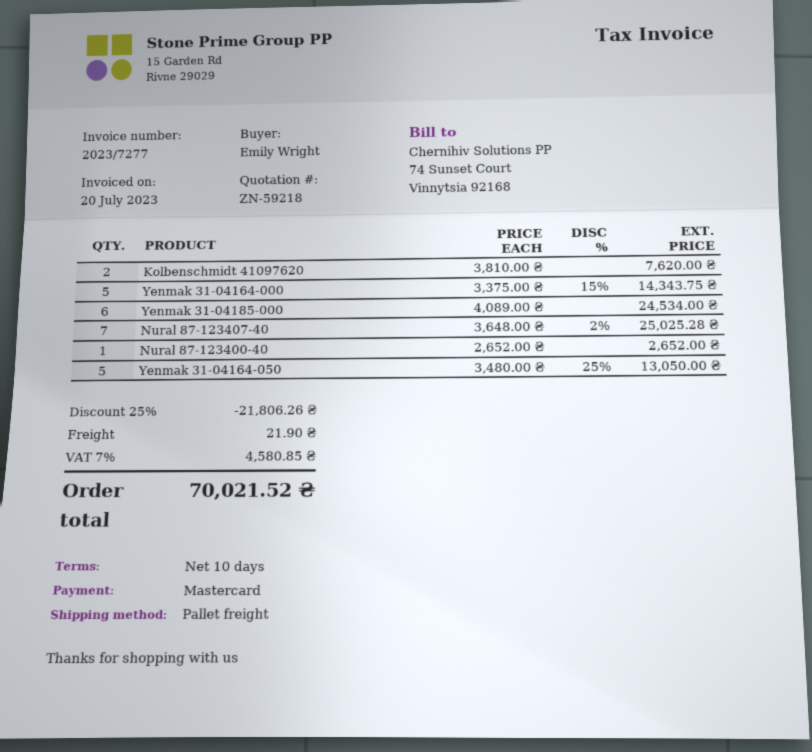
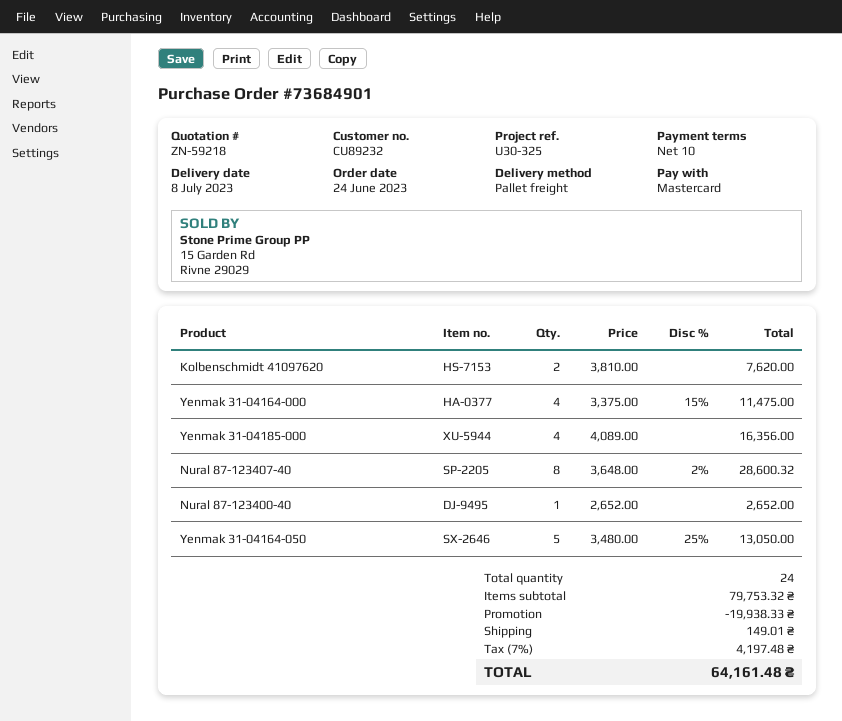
Yenmak 31-04164-000: 5 x 3375.00 - 15% = 14343.75 -> 4 x 3375.00 - 15% = 11475.00
Yenmak 31-04185-000: 6 x 4089.00 = 24534.00 -> 4 x 4089.00 = 16356.00
Nural 87-123407-40: 7 x 3648.00 - 2% = 25025.28 -> 8 x 3648.00 - 2% = 28600.32
discount: 21806.26 -> 19938.33
shipping: 21.90 -> 149.01
tax: 7% = 4580.85 -> 7% = 4197.48
total: 70021.52 -> 64161.48

